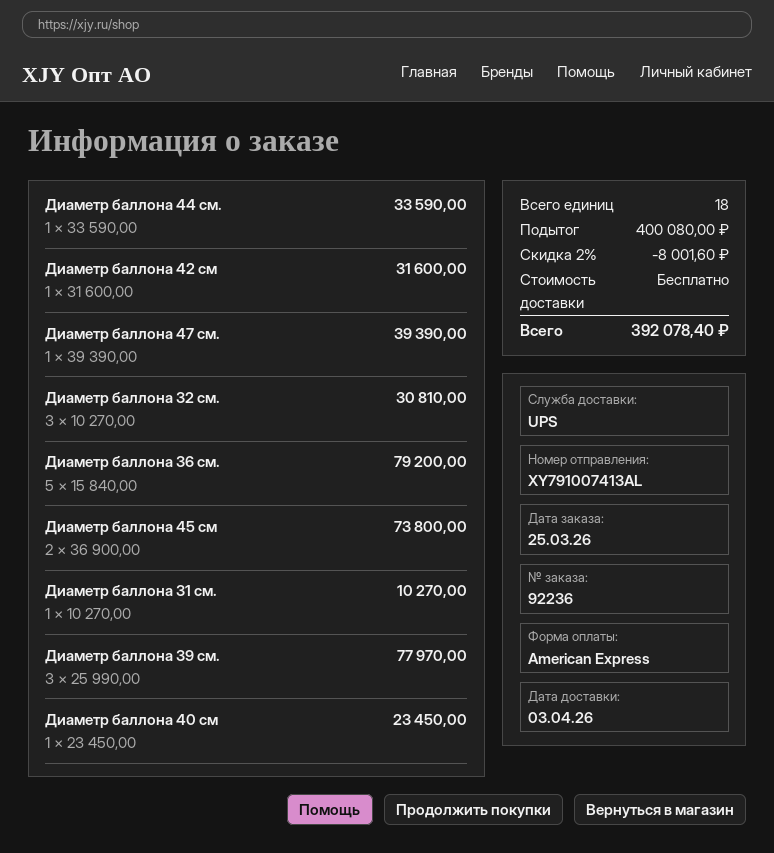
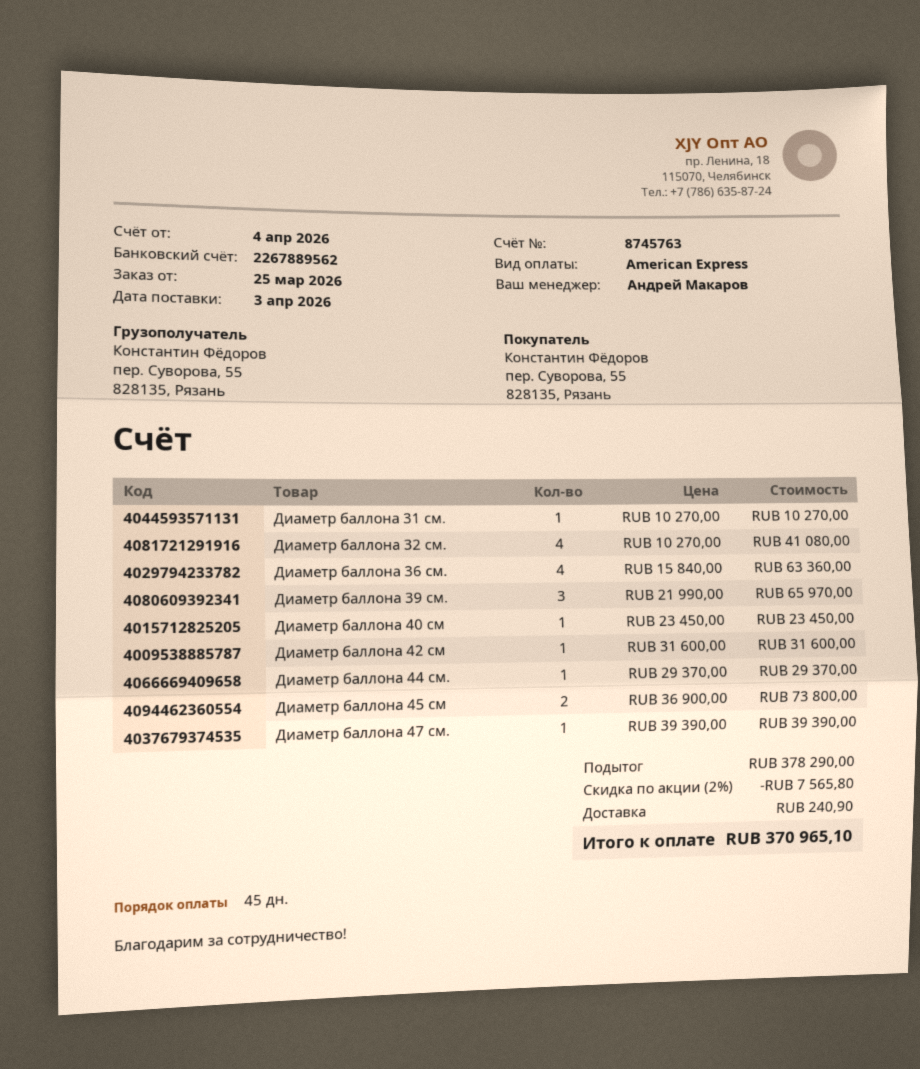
Диаметр баллона 44 см.: 1 x 33590.00 = 33590.00 -> 1 x 29370.00 = 29370.00
Диаметр баллона 32 см.: 3 x 10270.00 = 30810.00 -> 4 x 10270.00 = 41080.00
Диаметр баллона 36 см.: 5 x 15840.00 = 79200.00 -> 4 x 15840.00 = 63360.00
Диаметр баллона 39 см.: 3 x 25990.00 = 77970.00 -> 3 x 21990.00 = 65970.00
subtotal: 400080.00 -> 378290.00
discount: 2% = 8001.60 -> 2% = 7565.80
shipping: 0.00 -> 240.90
total: 392078.40 -> 370965.10

